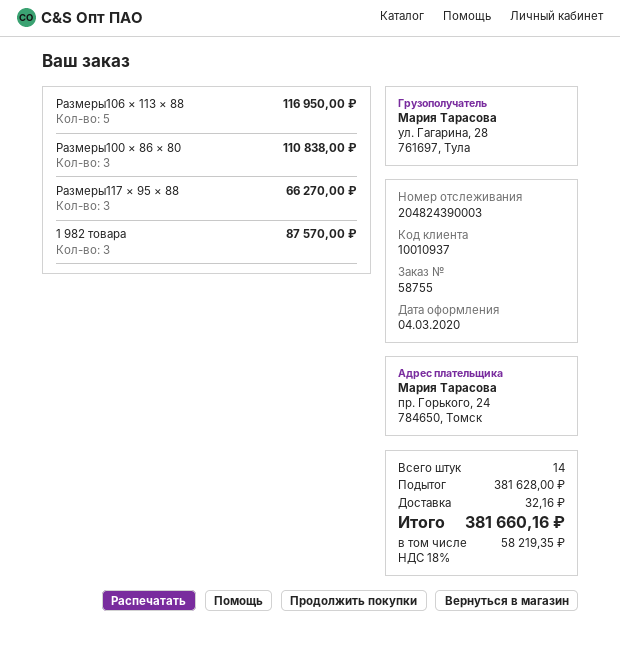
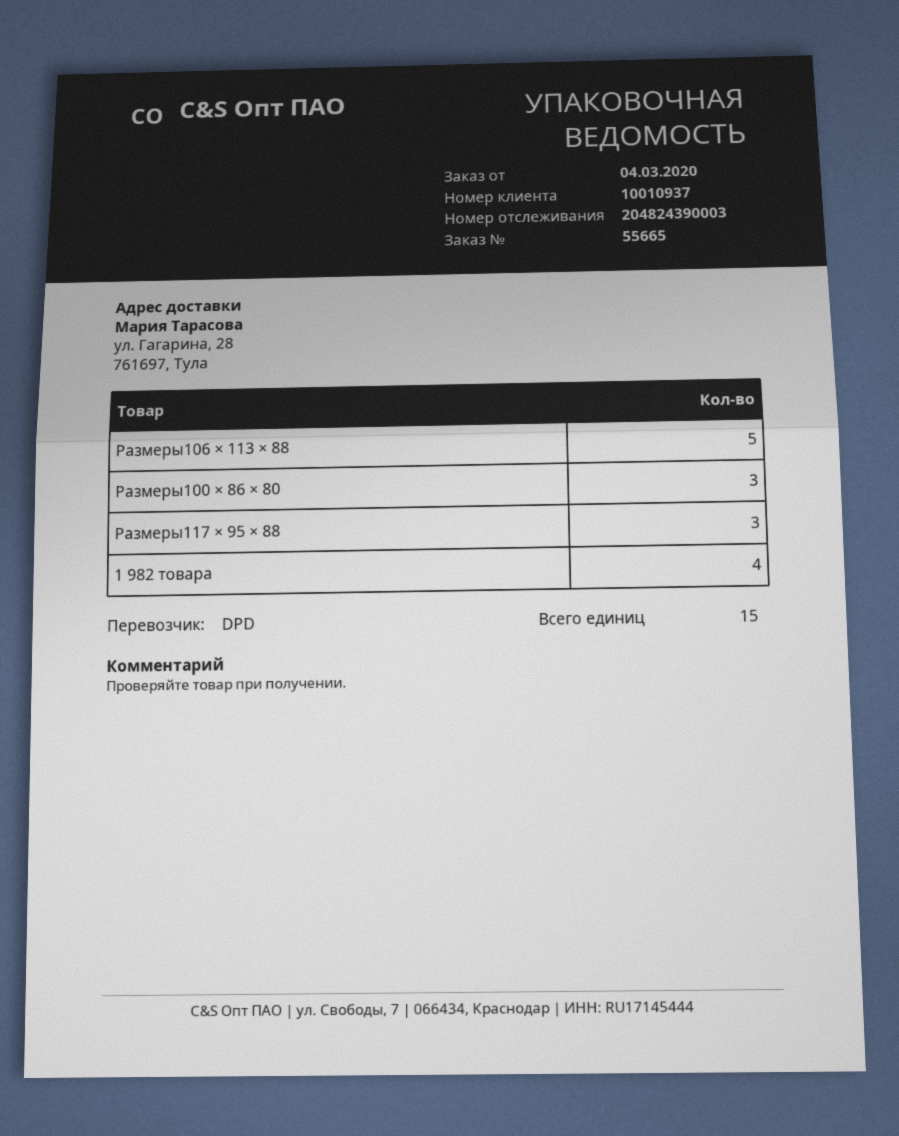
order number: 58755 -> 55665
1 982 товара: 3 -> 4
total quantity: 14 -> 15

